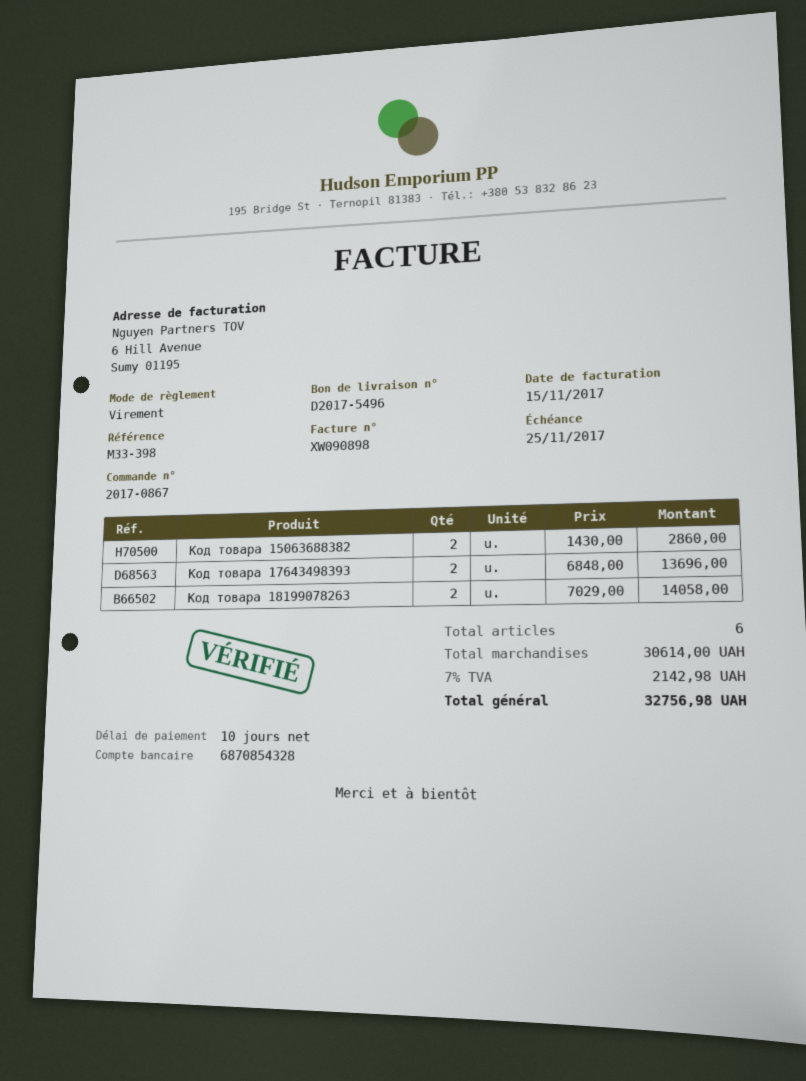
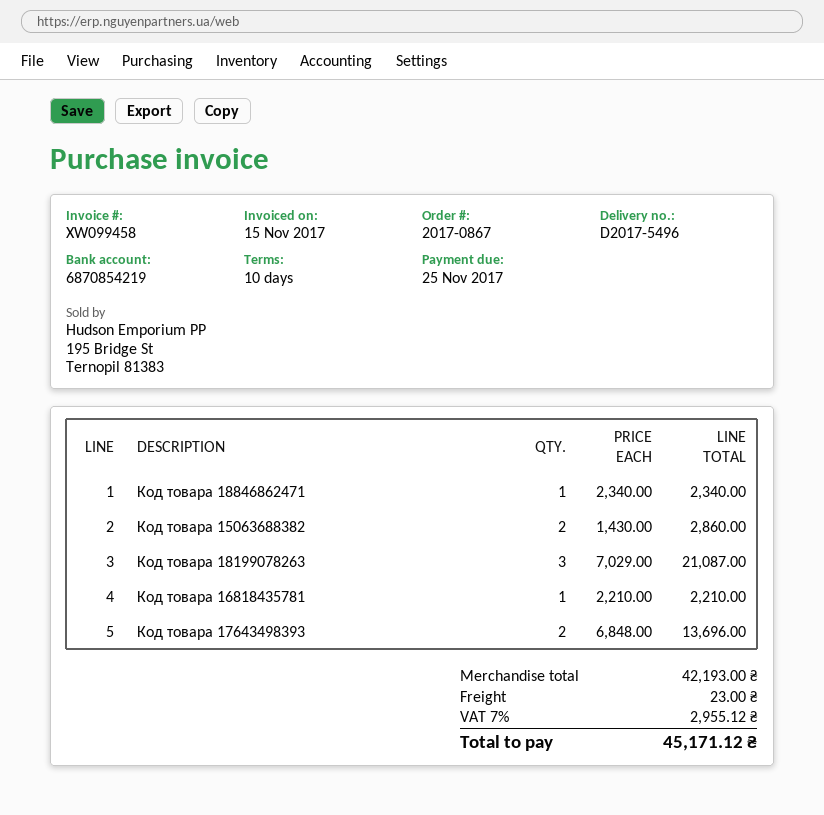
invoice number: XW090898 -> XW099458
bank account: 6870854328 -> 6870854219
Код товара 18199078263: 2 x 7029.00 = 14058.00 -> 3 x 7029.00 = 21087.00
Код товара 18846862471: none -> 1 x 2340.00 = 2340.00
Код товара 16818435781: none -> 1 x 2210.00 = 2210.00
subtotal: 30614.00 -> 42193.00
shipping: none -> 23.00
tax: 7% = 2142.98 -> 7% = 2955.12
total: 32756.98 -> 45171.12

